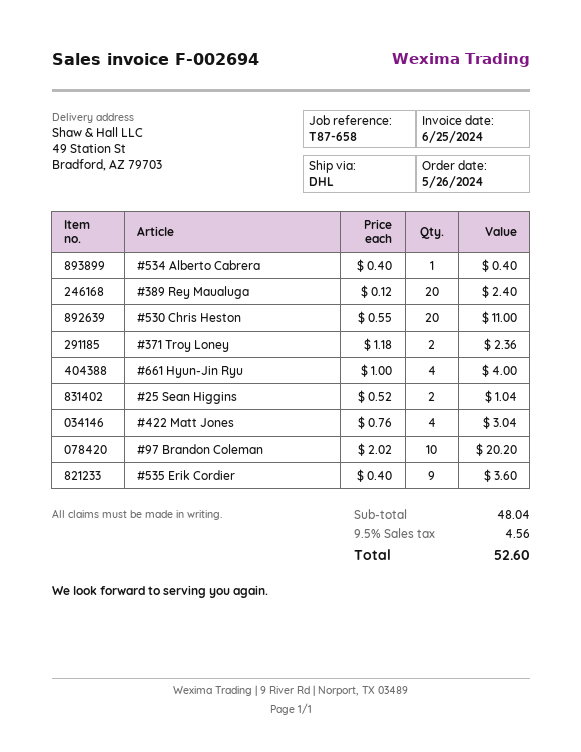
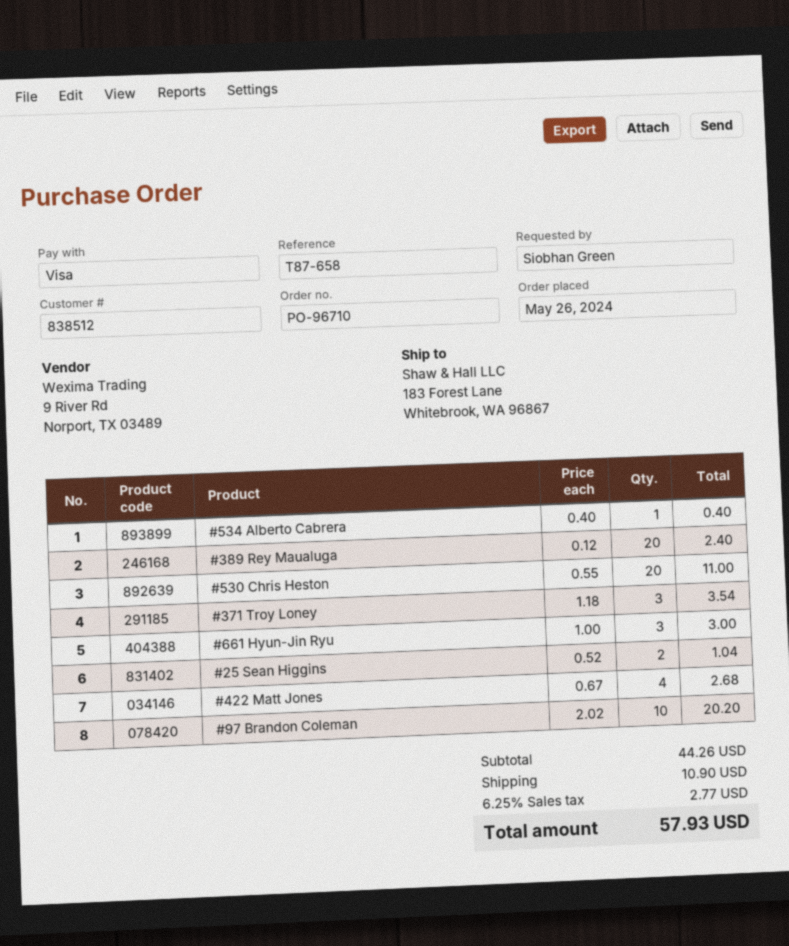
ship to: 49 Station St, Bradford, AZ 79703 -> 183 Forest Lane, Whitebrook, WA 96867
#371 Troy Loney: 2 x 1.18 = 2.36 -> 3 x 1.18 = 3.54
#661 Hyun-Jin Ryu: 4 x 1.00 = 4.00 -> 3 x 1.00 = 3.00
#422 Matt Jones: 4 x 0.76 = 3.04 -> 4 x 0.67 = 2.68
#535 Erik Cordier: 9 x 0.40 = 3.60 -> none
subtotal: 48.04 -> 44.26
shipping: none -> 10.90
tax: 9.5% = 4.56 -> 6.25% = 2.77
total: 52.60 -> 57.93

